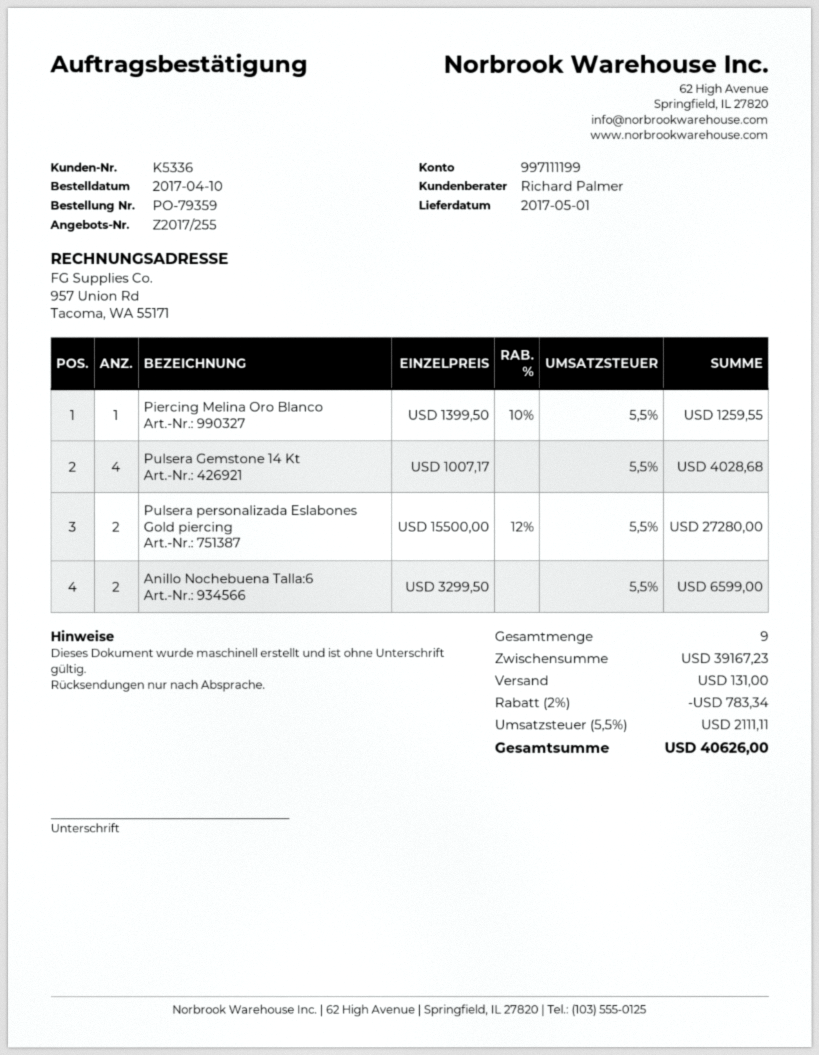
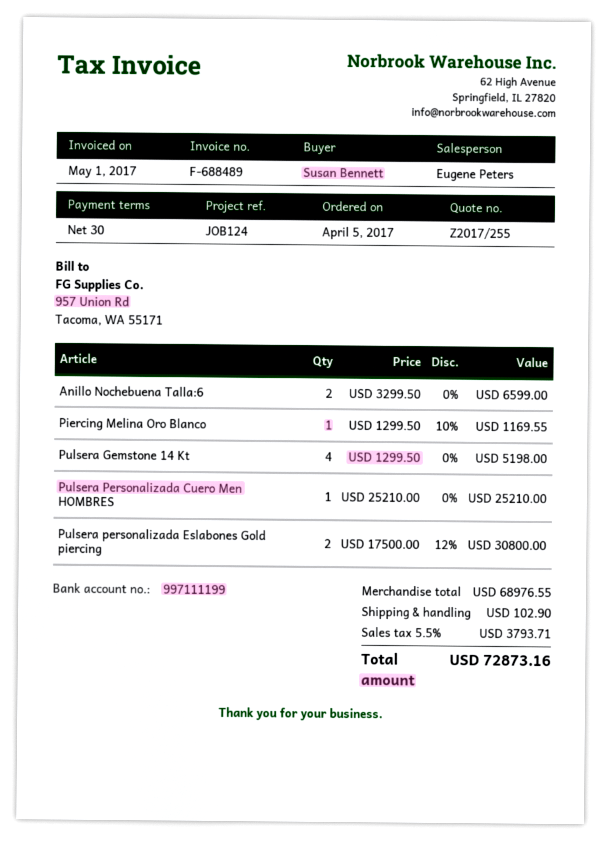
order date: 2017-04-10 -> 2017-04-05
sales rep: Richard Palmer -> Eugene Peters
Piercing Melina Oro Blanco: 1 x 1399.50 - 10% = 1259.55 -> 1 x 1299.50 - 10% = 1169.55
Pulsera Gemstone 14 Kt: 4 x 1007.17 = 4028.68 -> 4 x 1299.50 = 5198.00
Pulsera personalizada Eslabones Gold piercing: 2 x 15500.00 - 12% = 27280.00 -> 2 x 17500.00 - 12% = 30800.00
Pulsera Personalizada Cuero Men HOMBRES: none -> 1 x 25210.00 = 25210.00
subtotal: 39167.23 -> 68976.55
discount: 2% = 783.34 -> none
shipping: 131.00 -> 102.90
tax: 5.5% = 2111.11 -> 5.5% = 3793.71
total: 40626.00 -> 72873.16

